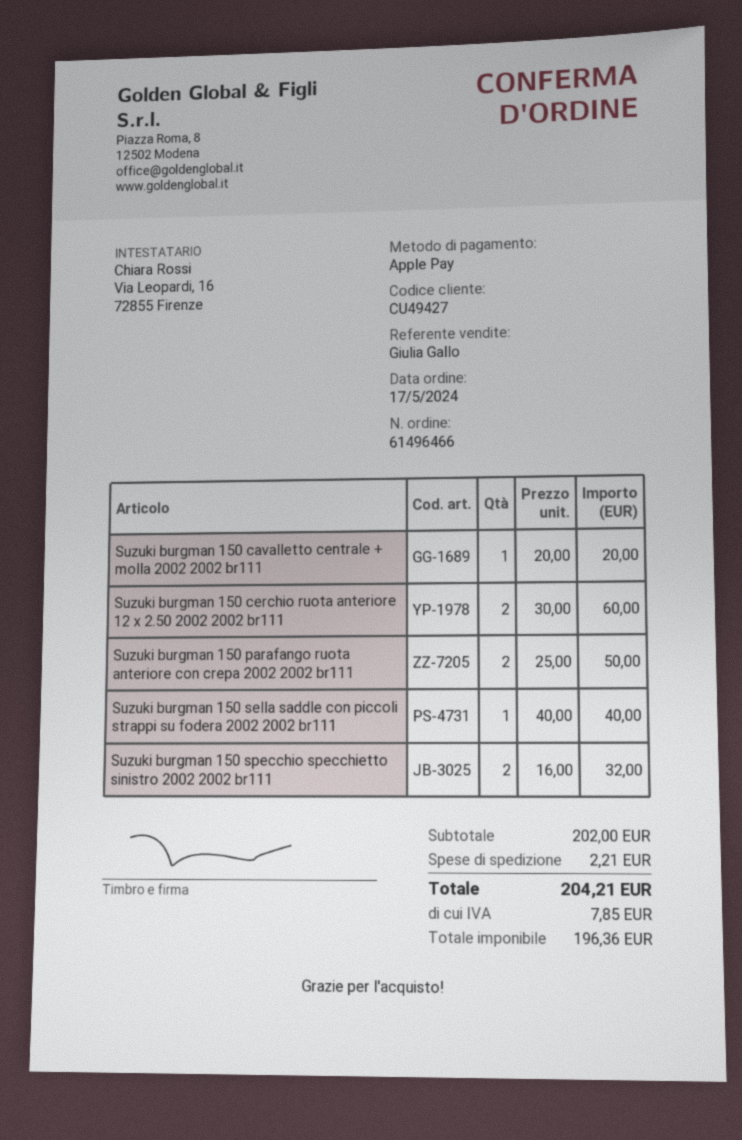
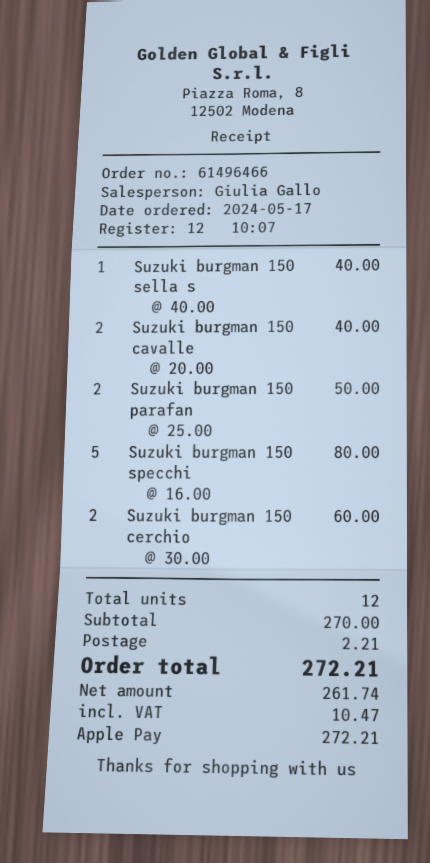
Suzuki burgman 150 cavalletto centrale + molla 2002 2002 br111: 1 x 20.00 = 20.00 -> 2 x 20.00 = 40.00
Suzuki burgman 150 specchio specchietto sinistro 2002 2002 br111: 2 x 16.00 = 32.00 -> 5 x 16.00 = 80.00
subtotal: 202.00 -> 270.00
net: 196.36 -> 261.74
tax: 7.85 -> 10.47
total: 204.21 -> 272.21

